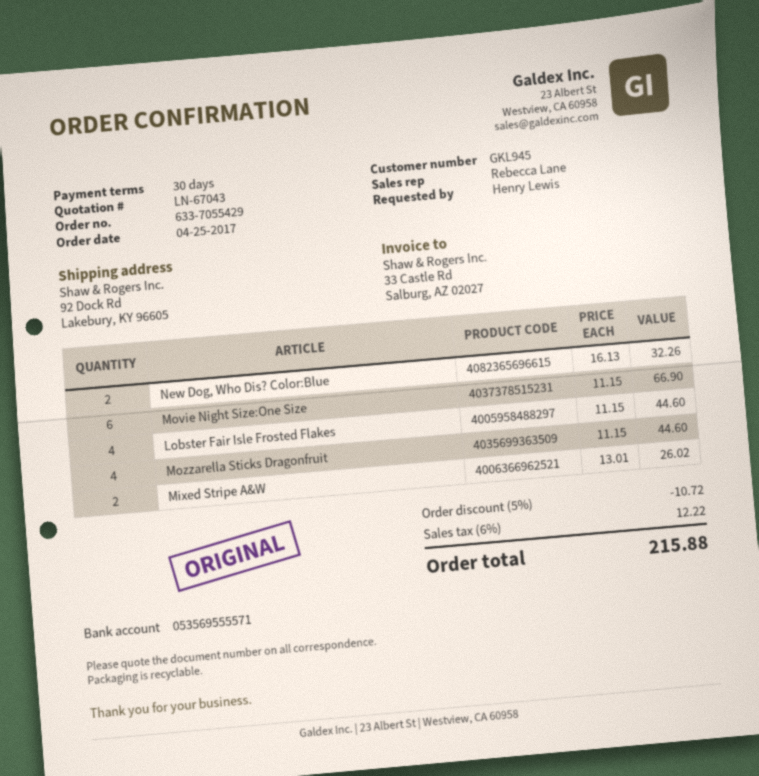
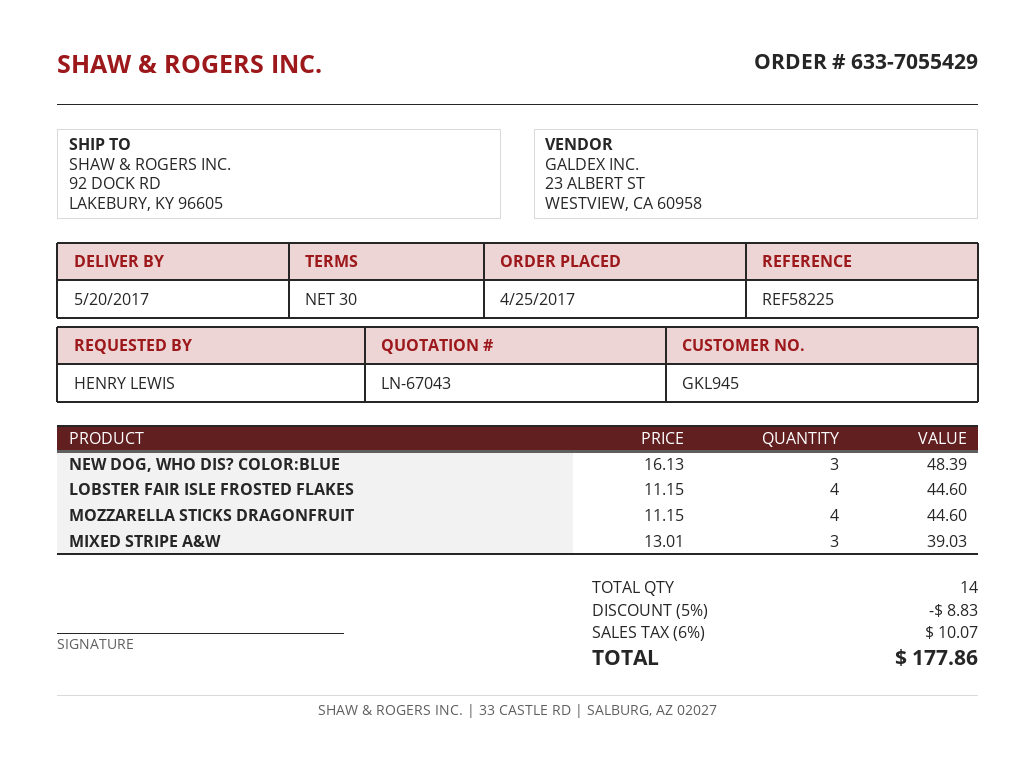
New Dog, Who Dis? Color:Blue: 2 x 16.13 = 32.26 -> 3 x 16.13 = 48.39
Movie Night Size:One Size: 6 x 11.15 = 66.90 -> none
Mixed Stripe A&W: 2 x 13.01 = 26.02 -> 3 x 13.01 = 39.03
discount: 5% = 10.72 -> 5% = 8.83
tax: 6% = 12.22 -> 6% = 10.07
total: 215.88 -> 177.86

